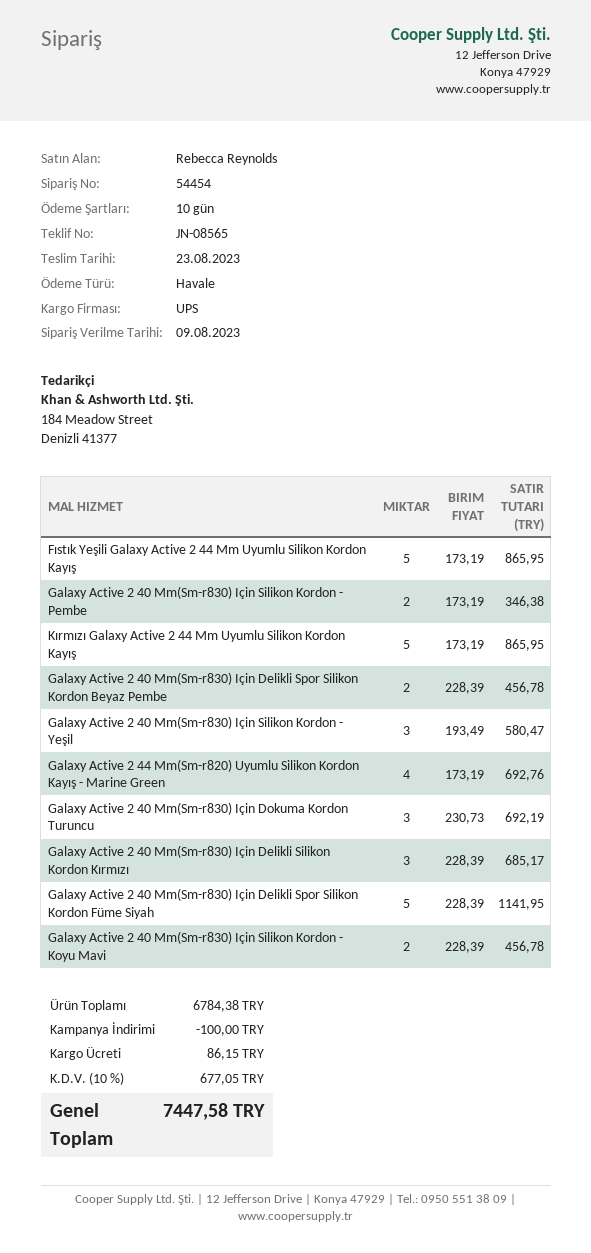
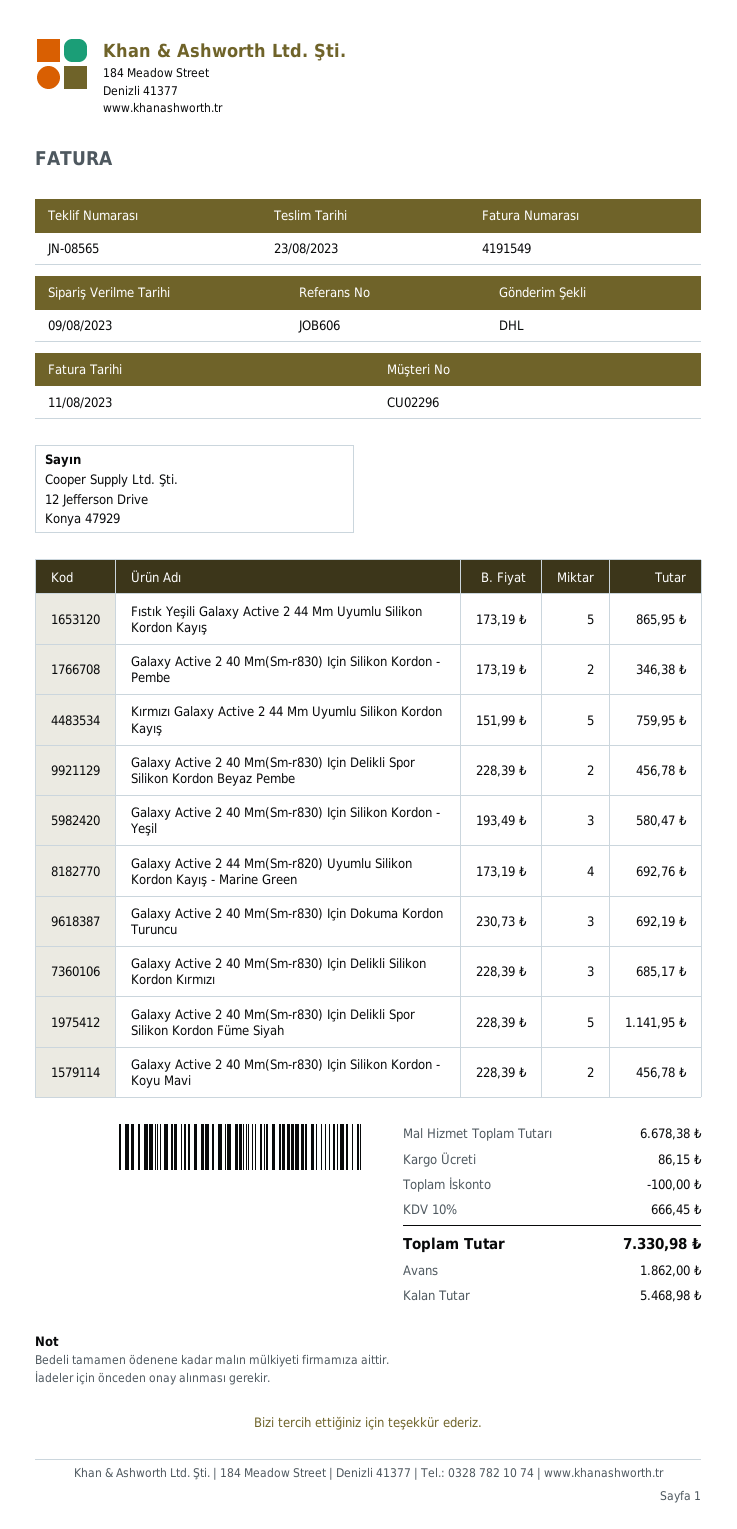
shipping method: UPS -> DHL
Kırmızı Galaxy Active 2 44 Mm Uyumlu Silikon Kordon Kayış: 5 x 173.19 = 865.95 -> 5 x 151.99 = 759.95
subtotal: 6784.38 -> 6678.38
tax: 10% = 677.05 -> 10% = 666.45
total: 7447.58 -> 7330.98

